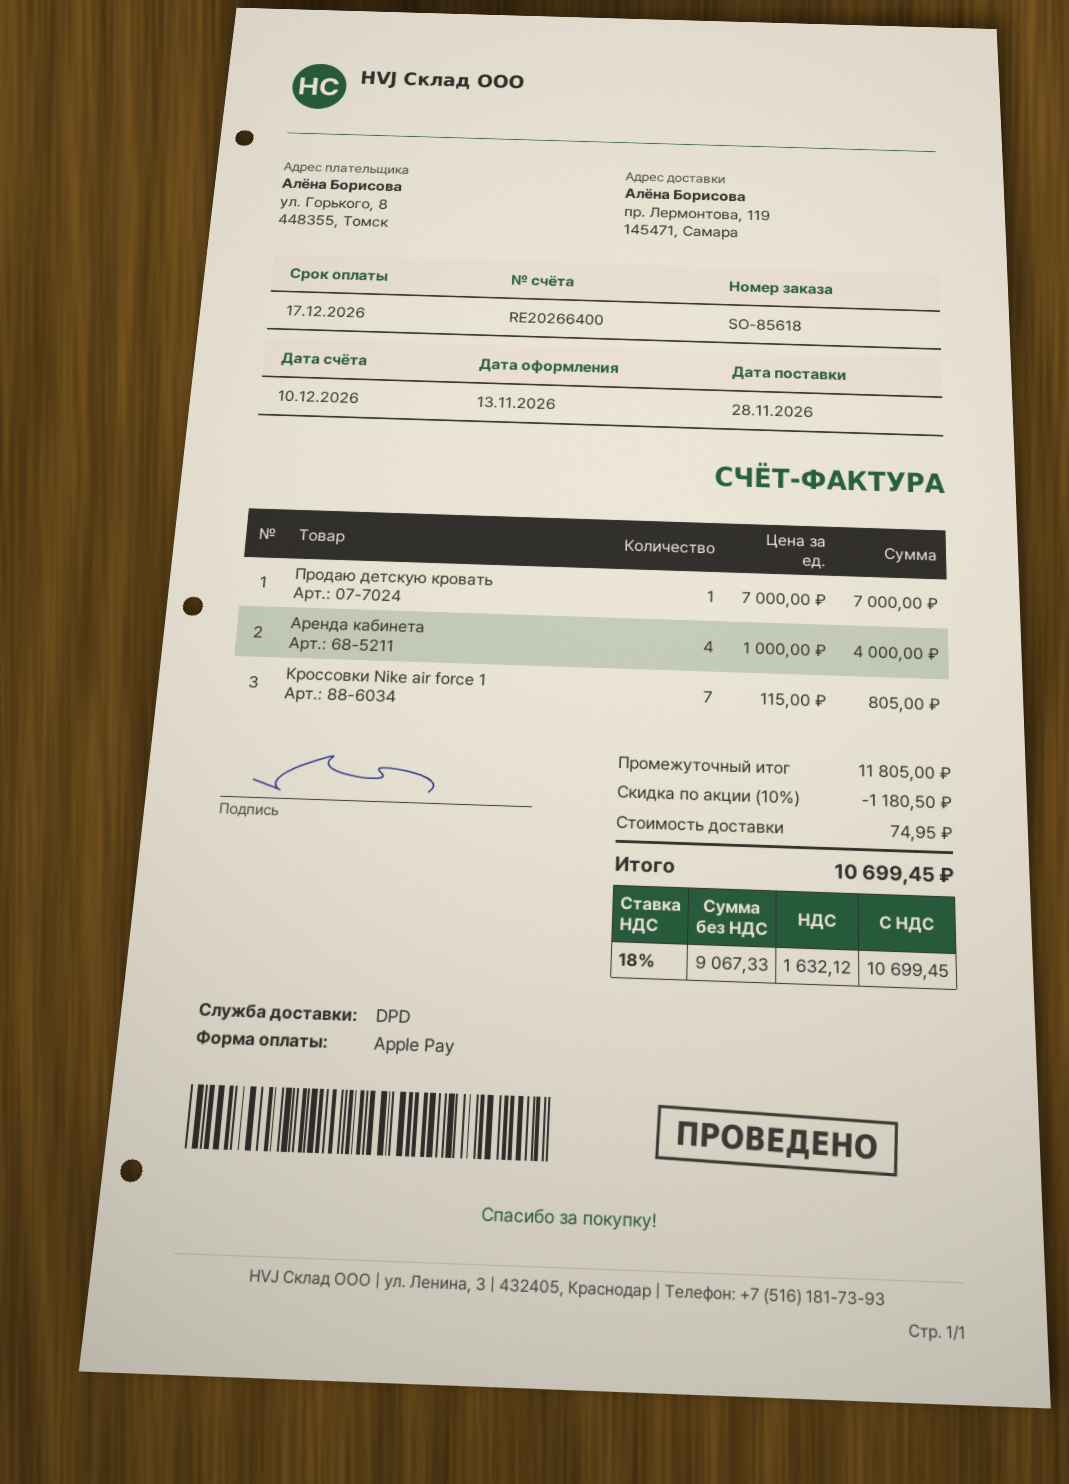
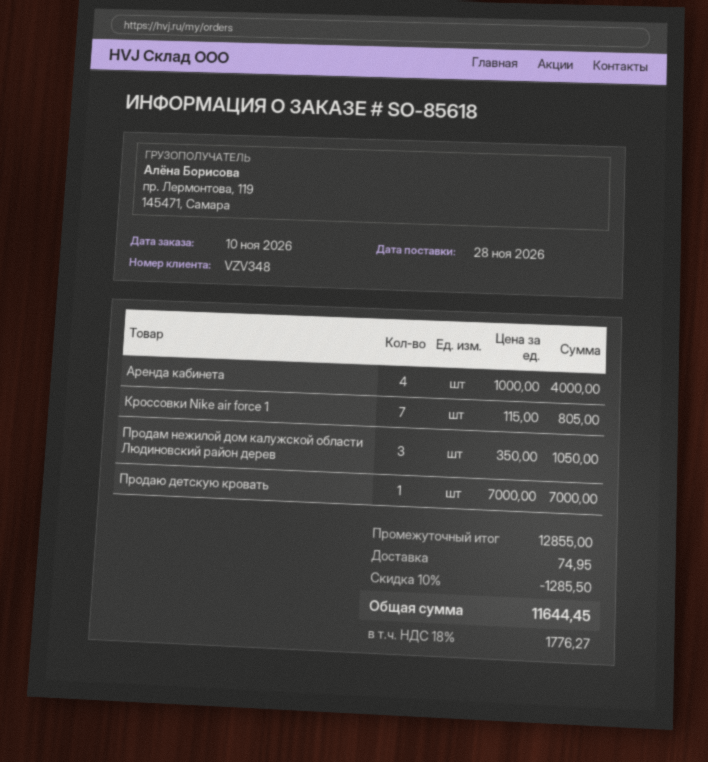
order date: 2026-11-13 -> 2026-11-10
Продам нежилой дом калужской области Людиновский район дерев: none -> 3 x 350.00 = 1050.00
subtotal: 11805.00 -> 12855.00
discount: 10% = 1180.50 -> 10% = 1285.50
tax: 18% = 1632.12 -> 18% = 1776.27
total: 10699.45 -> 11644.45

